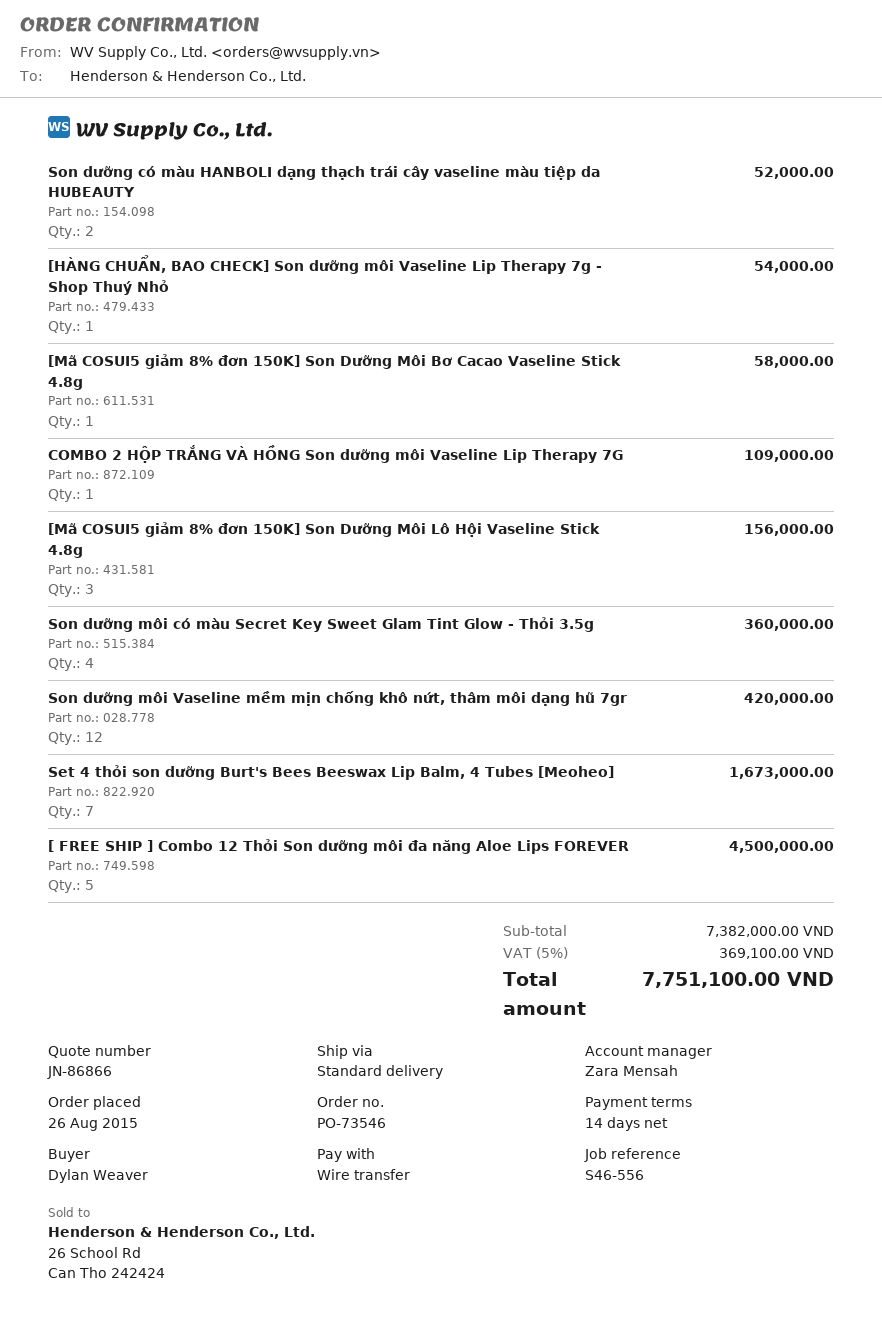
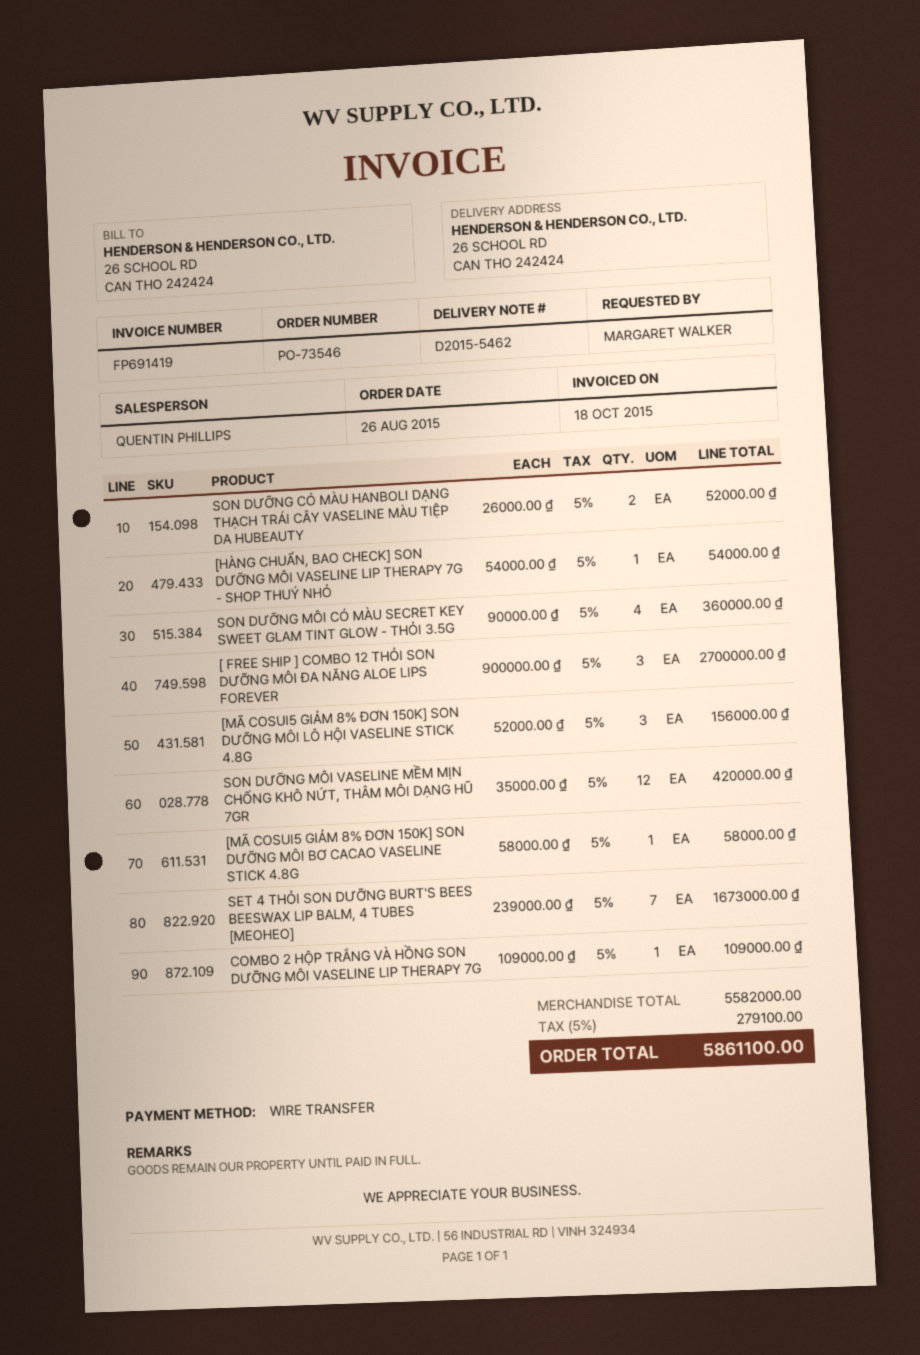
ordered by: Dylan Weaver -> MARGARET WALKER
sales rep: Zara Mensah -> QUENTIN PHILLIPS
[ FREE SHIP ] Combo 12 Thỏi Son dưỡng môi đa năng Aloe Lips FOREVER: 5 for 4500000.00 -> 3 for 2700000.00
subtotal: 7382000.00 -> 5582000.00
tax: 5% = 369100.00 -> 5% = 279100.00
total: 7751100.00 -> 5861100.00

